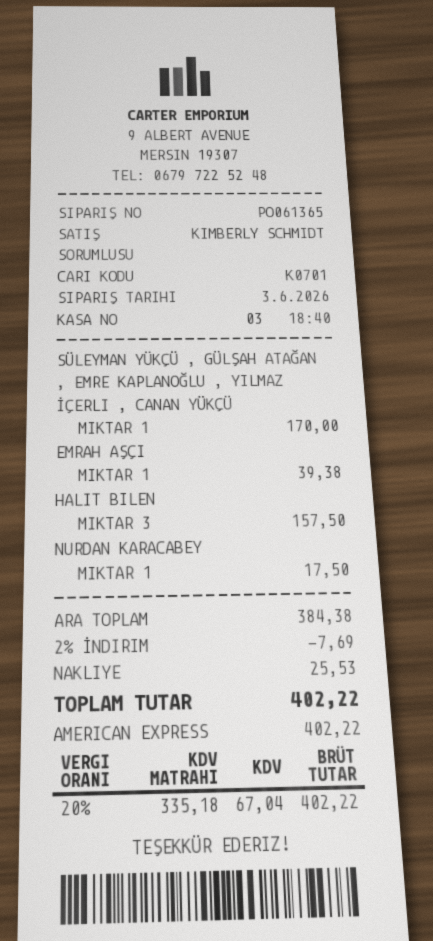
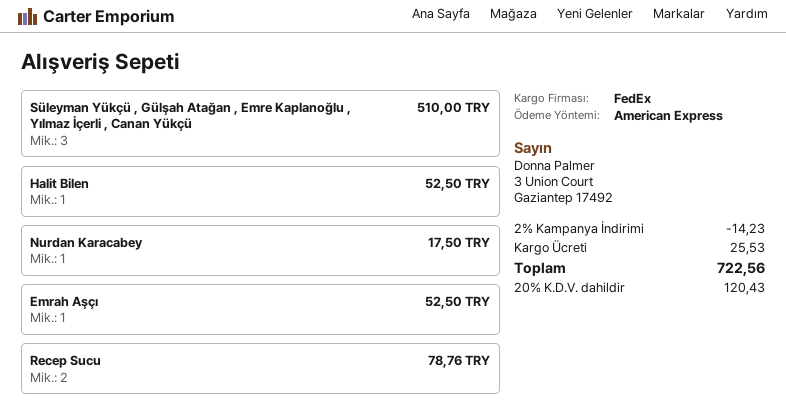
SÜLEYMAN YÜKÇÜ , GÜLŞAH ATAĞAN , EMRE KAPLANOĞLU , YILMAZ İÇERLI , CANAN YÜKÇÜ: 1 for 170.00 -> 3 for 510.00
EMRAH AŞÇI: 1 for 39.38 -> 1 for 52.50
HALIT BILEN: 3 for 157.50 -> 1 for 52.50
Recep Sucu: none -> 2 for 78.76
discount: 2% = 7.69 -> 2% = 14.23
tax: 20% = 67.04 -> 20% = 120.43
total: 402.22 -> 722.56

